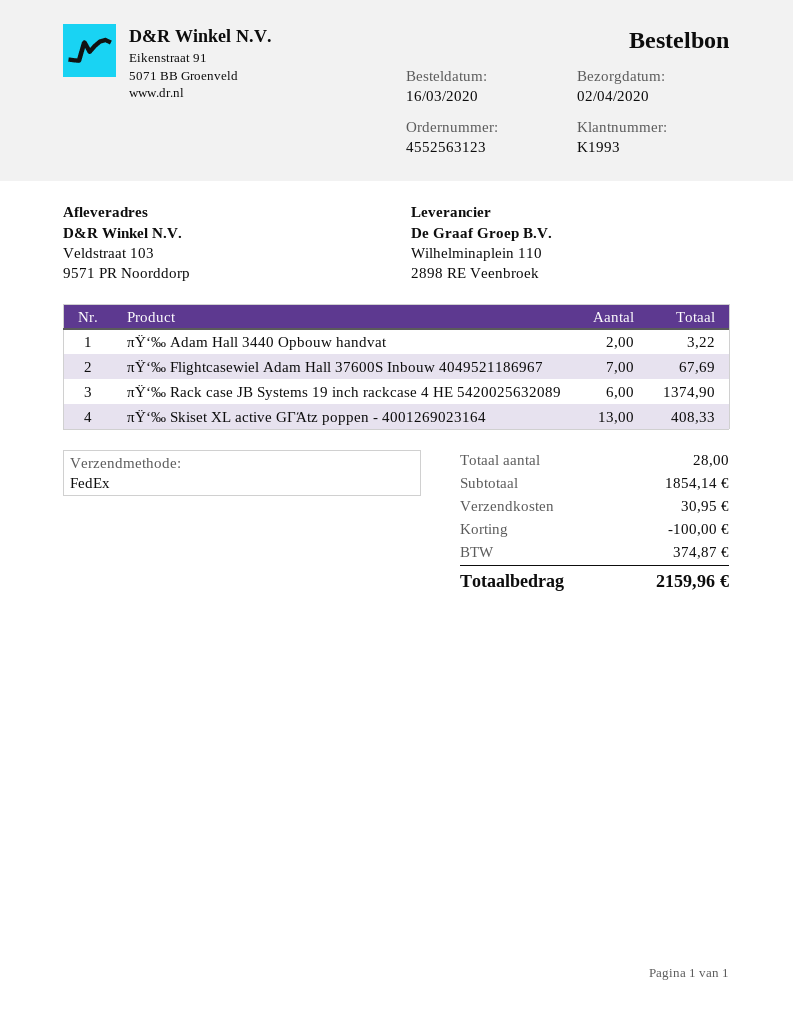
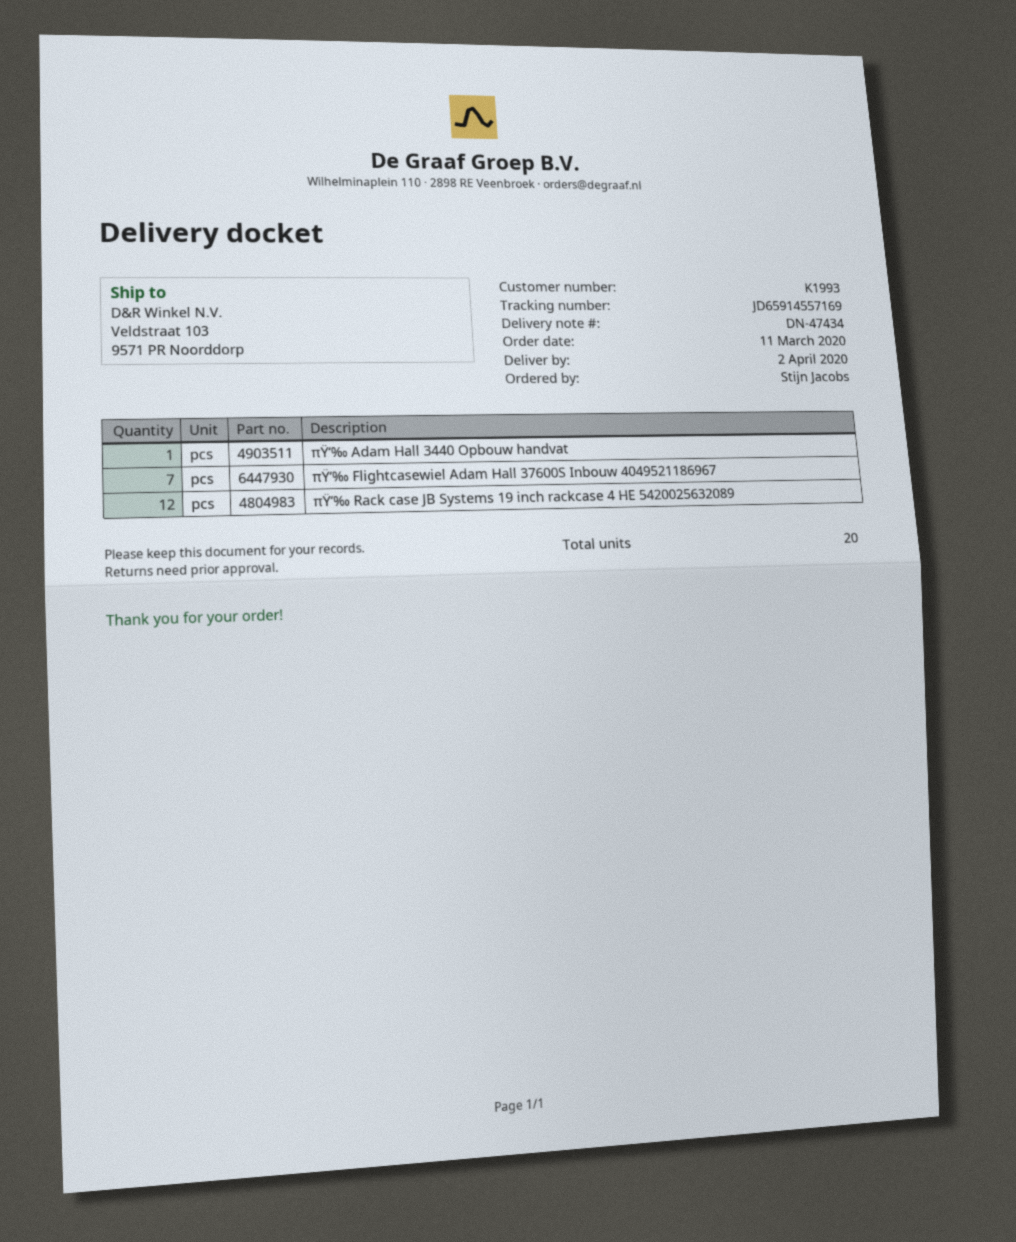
order date: 2020-03-16 -> 2020-03-11
πŸ‘‰ Adam Hall 3440 Opbouw handvat: 2 -> 1
πŸ‘‰ Rack case JB Systems 19 inch rackcase 4 HE 5420025632089: 6 -> 12
πŸ‘‰ Skiset XL active GΓΆtz poppen - 4001269023164: 13 -> none
total quantity: 28 -> 20

